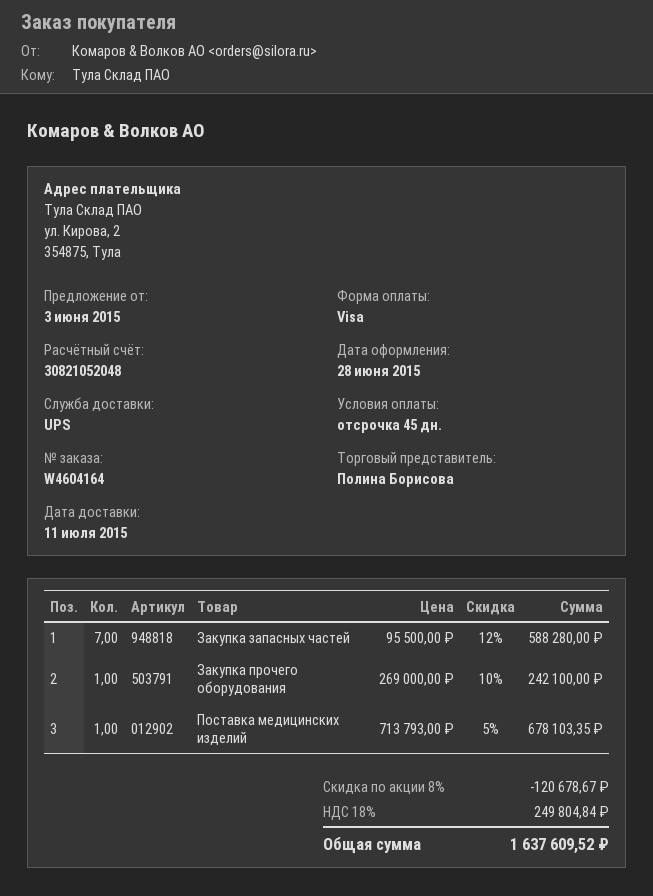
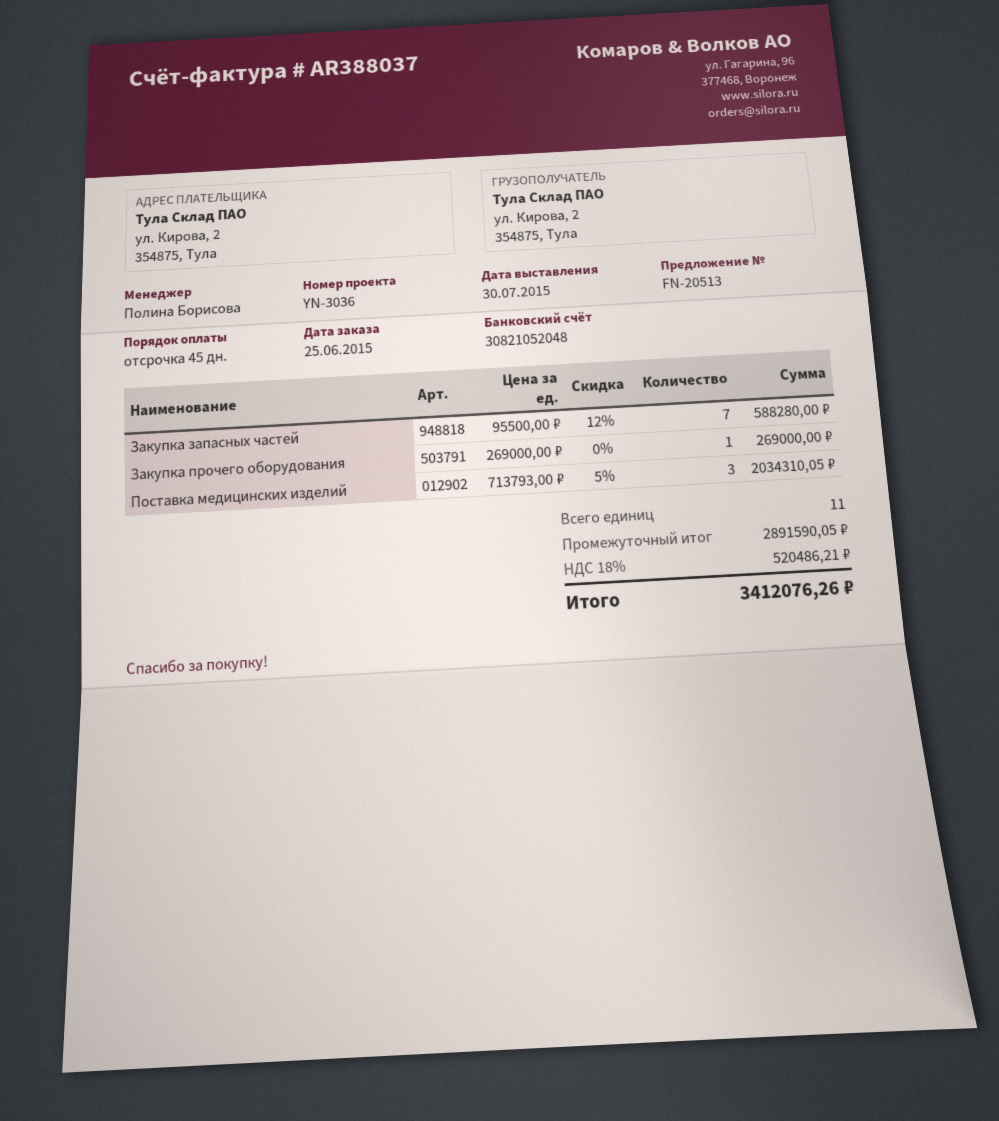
order date: 2015-06-28 -> 2015-06-25
Закупка прочего оборудования: 1 x 269000.00 - 10% = 242100.00 -> 1 x 269000.00 = 269000.00
Поставка медицинских изделий: 1 x 713793.00 - 5% = 678103.35 -> 3 x 713793.00 - 5% = 2034310.05
discount: 8% = 120678.67 -> none
tax: 18% = 249804.84 -> 18% = 520486.21
total: 1637609.52 -> 3412076.26

